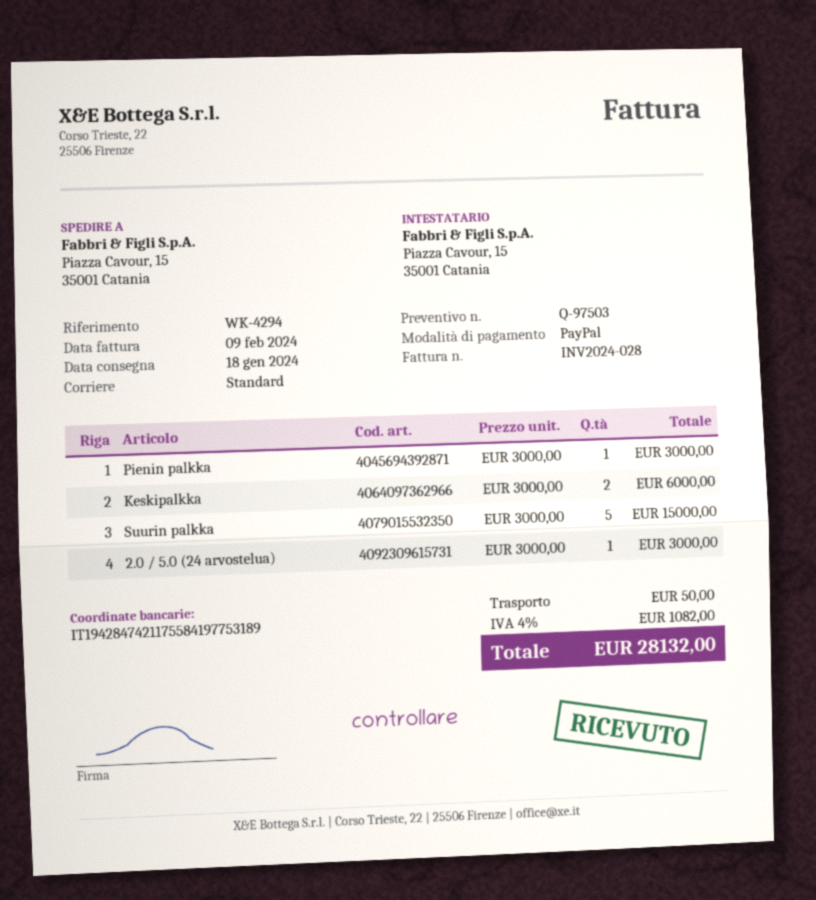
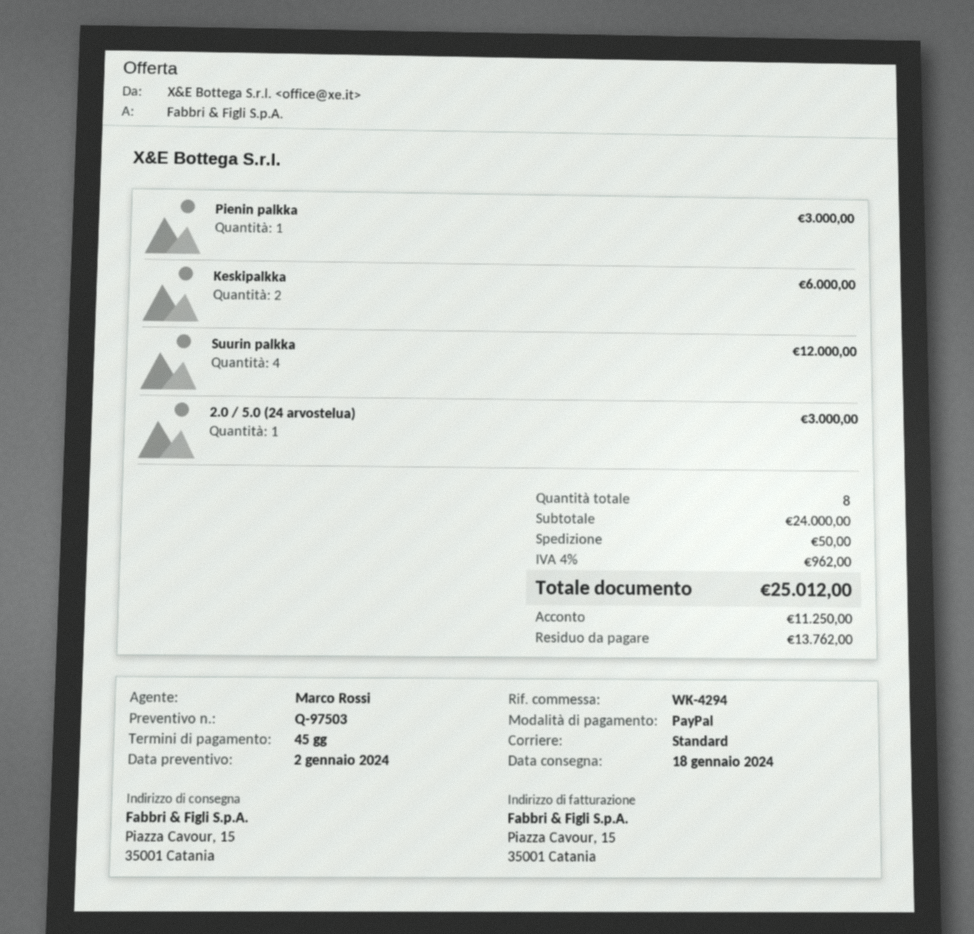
Suurin palkka: 5 for 15000.00 -> 4 for 12000.00
tax: 4% = 1082.00 -> 4% = 962.00
total: 28132.00 -> 25012.00

